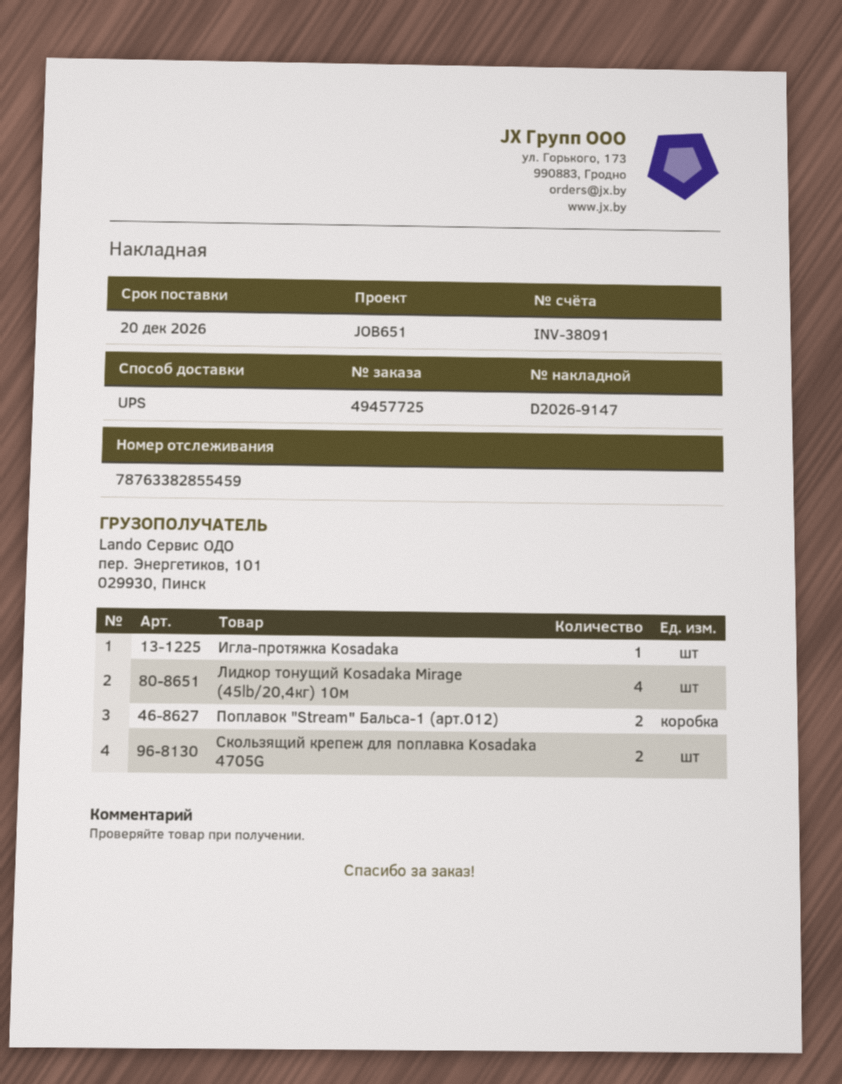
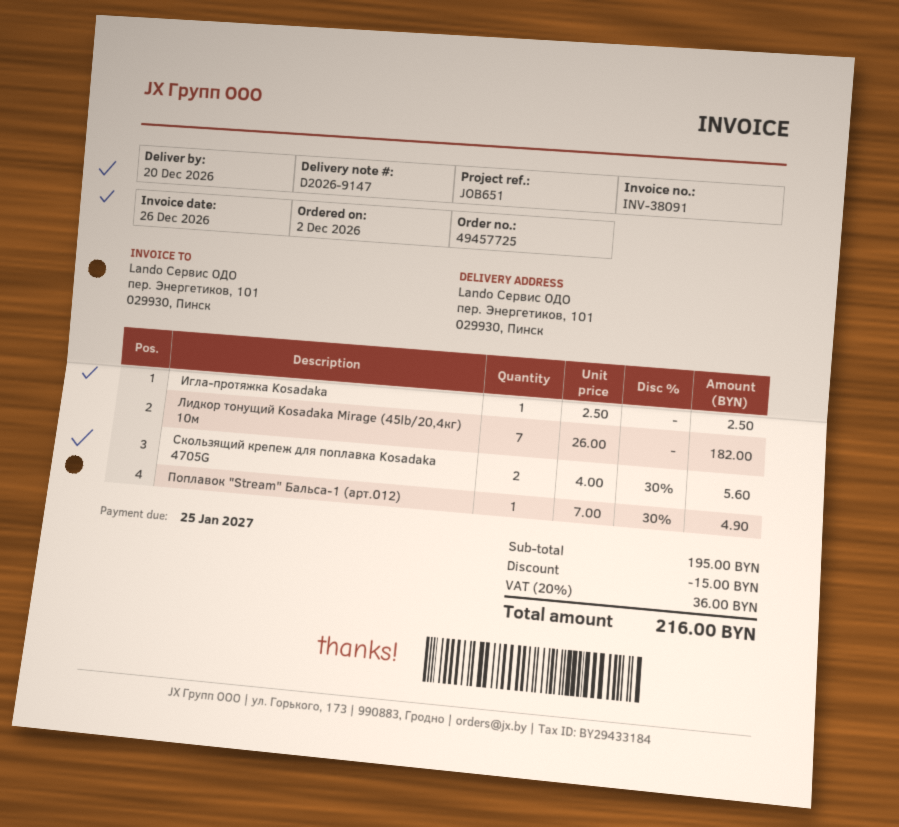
Лидкор тонущий Kosadaka Mirage (45lb/20,4кг) 10м: 4 -> 7
Поплавок "Stream" Бальса-1 (арт.012): 2 -> 1

